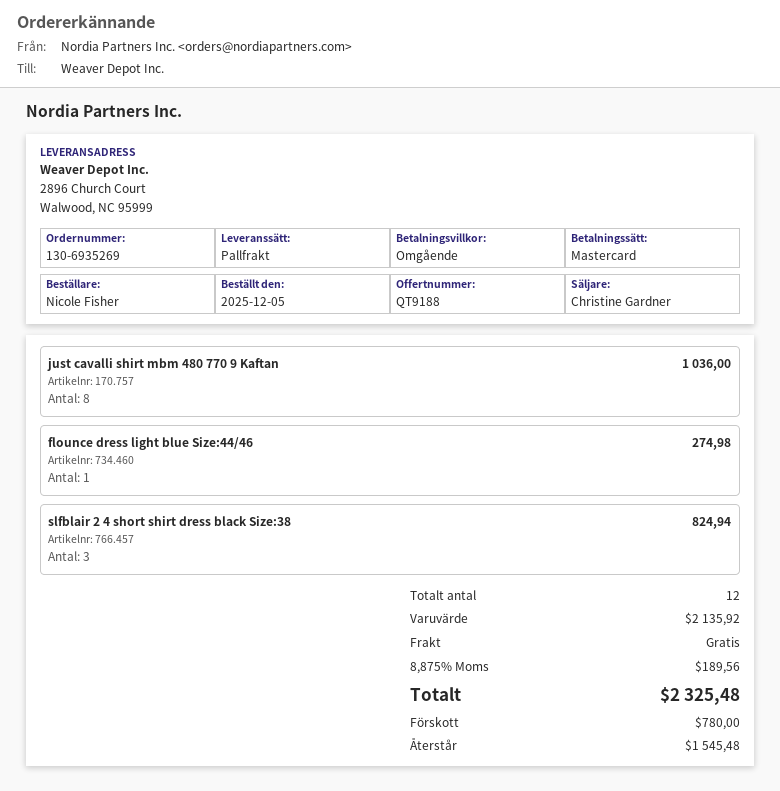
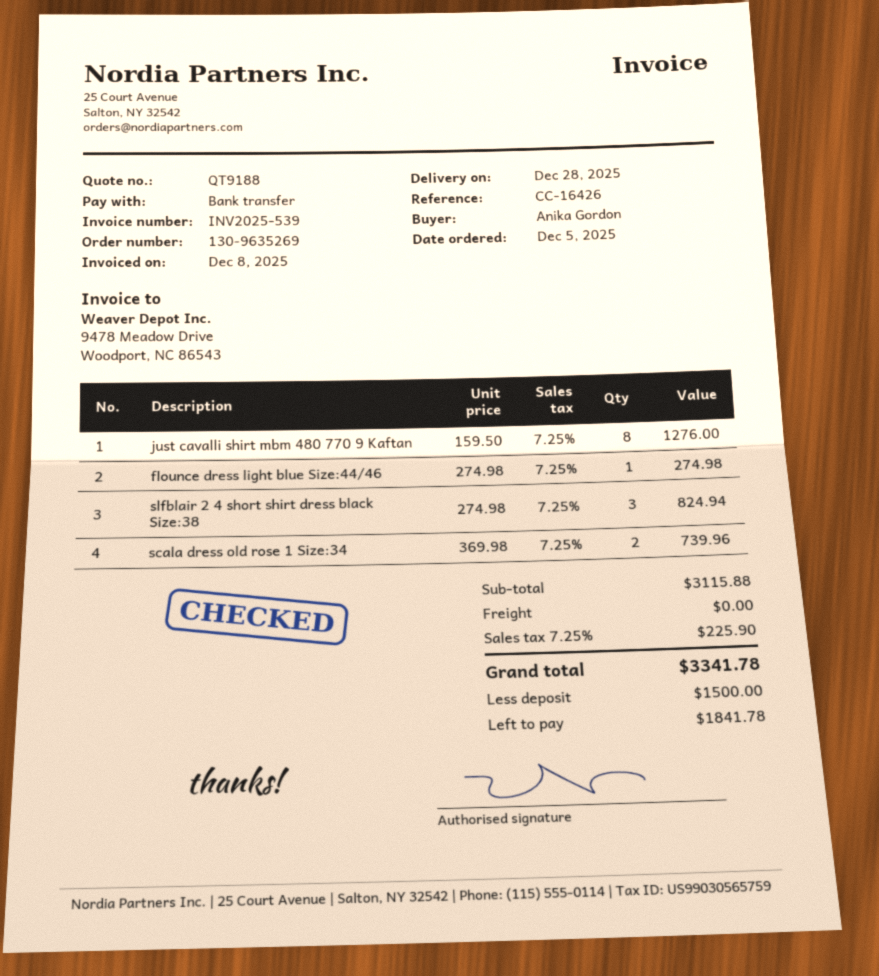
order number: 130-6935269 -> 130-9635269
ordered by: Nicole Fisher -> Anika Gordon
payment method: Mastercard -> bank transfer
just cavalli shirt mbm 480 770 9 Kaftan: 8 for 1036.00 -> 8 for 1276.00
scala dress old rose 1 Size:34: none -> 2 for 739.96
subtotal: 2135.92 -> 3115.88
tax: 8.875% = 189.56 -> 7.25% = 225.90
total: 2325.48 -> 3341.78
deposit: 780.00 -> 1500.00
balance: 1545.48 -> 1841.78

